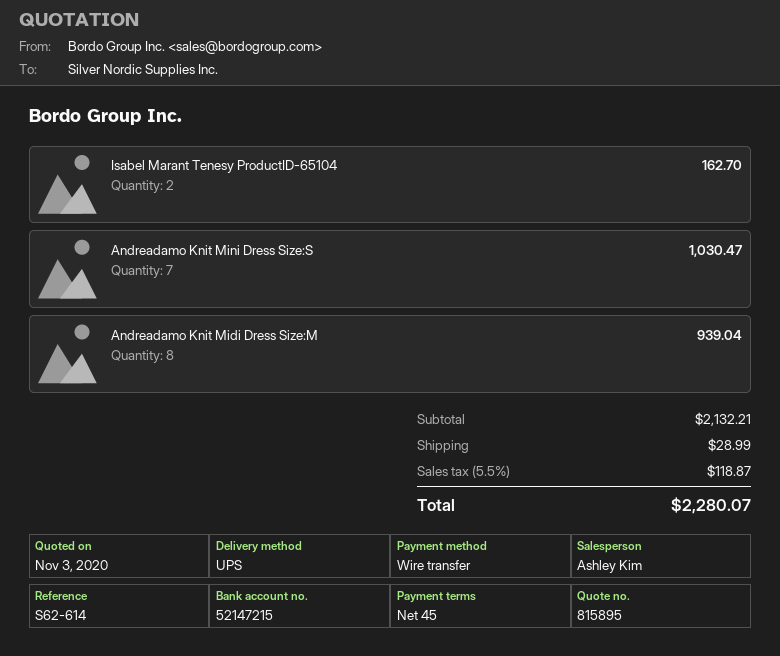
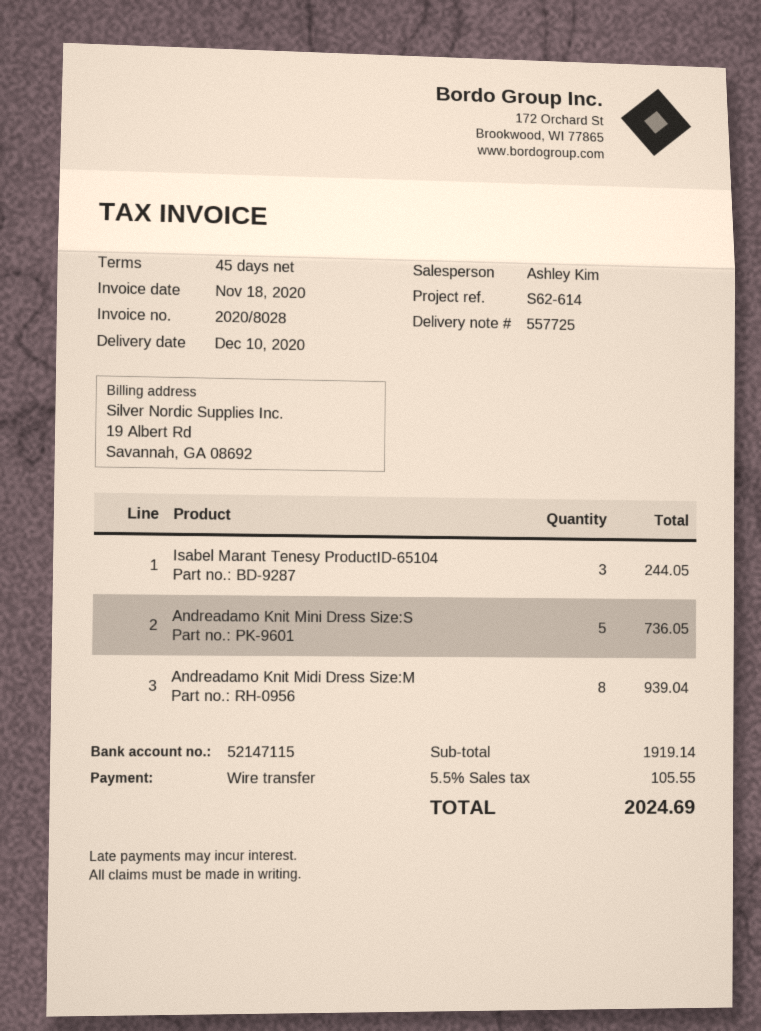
bank account: 52147215 -> 52147115
Isabel Marant Tenesy ProductID-65104: 2 for 162.70 -> 3 for 244.05
Andreadamo Knit Mini Dress Size:S: 7 for 1030.47 -> 5 for 736.05
subtotal: 2132.21 -> 1919.14
shipping: 28.99 -> none
tax: 5.5% = 118.87 -> 5.5% = 105.55
total: 2280.07 -> 2024.69

